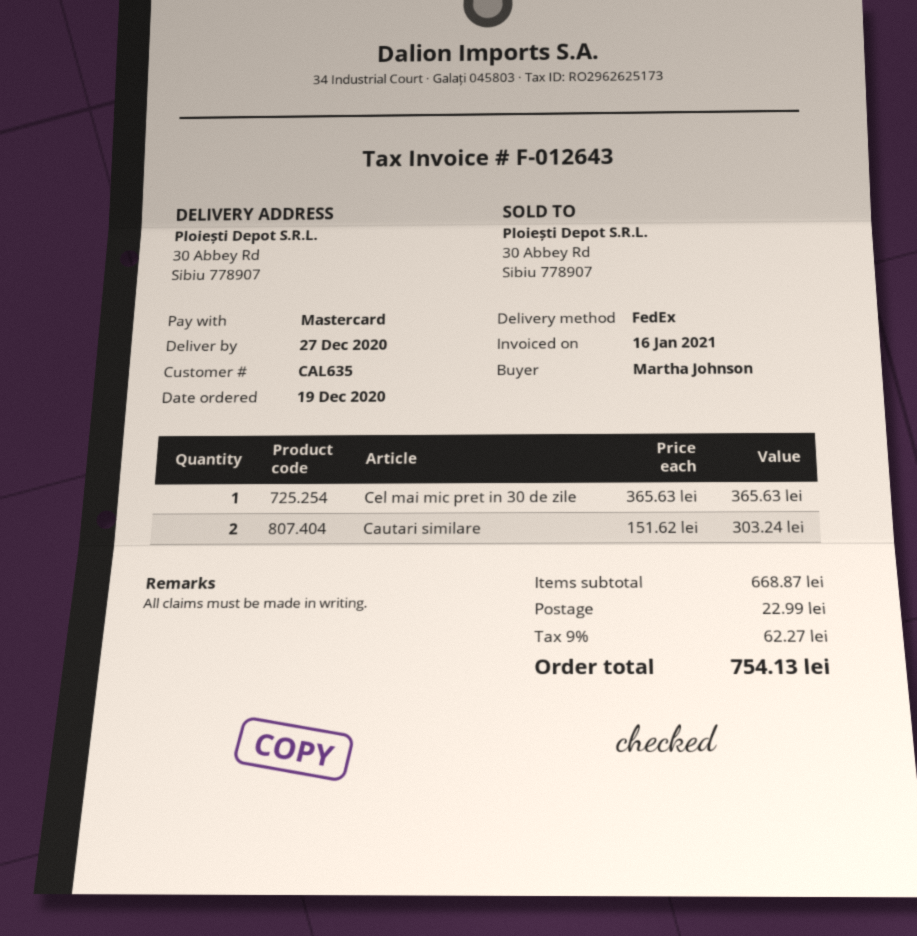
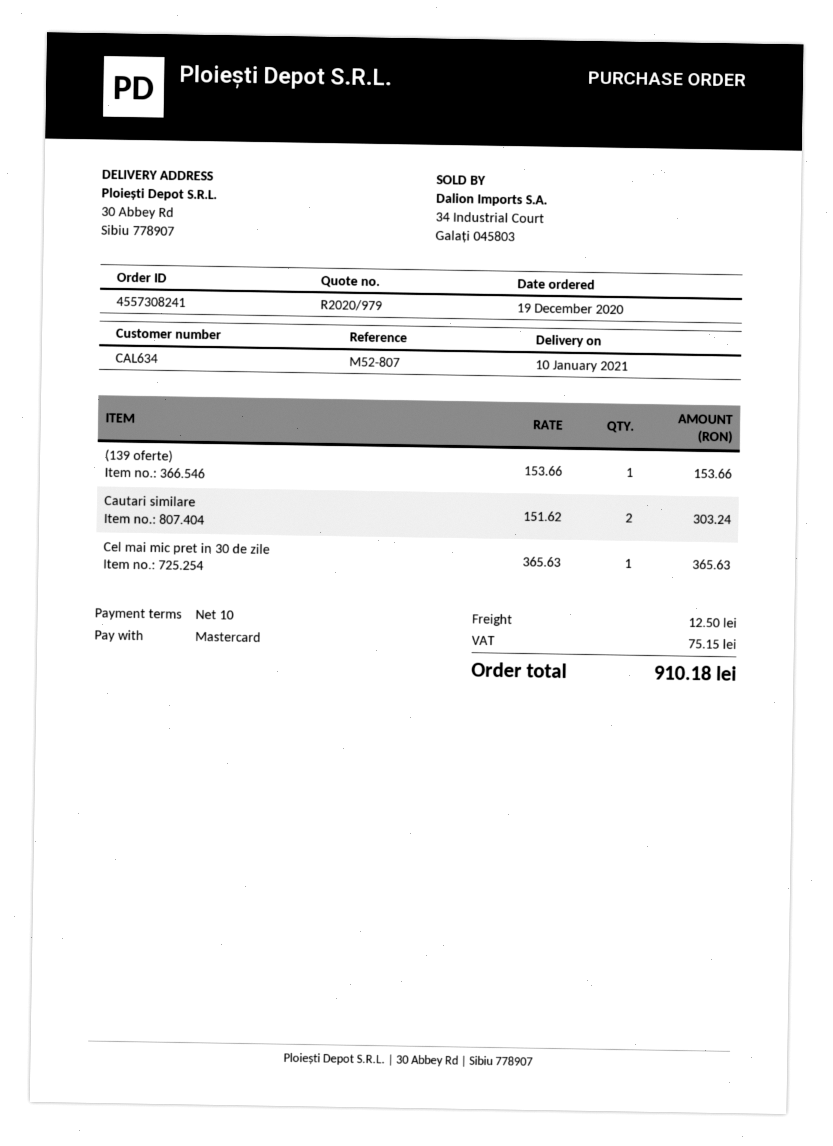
delivery date: 2020-12-27 -> 2021-01-10
customer number: CAL635 -> CAL634
(139 oferte): none -> 1 x 153.66 = 153.66
shipping: 22.99 -> 12.50
tax: 62.27 -> 75.15
total: 754.13 -> 910.18

